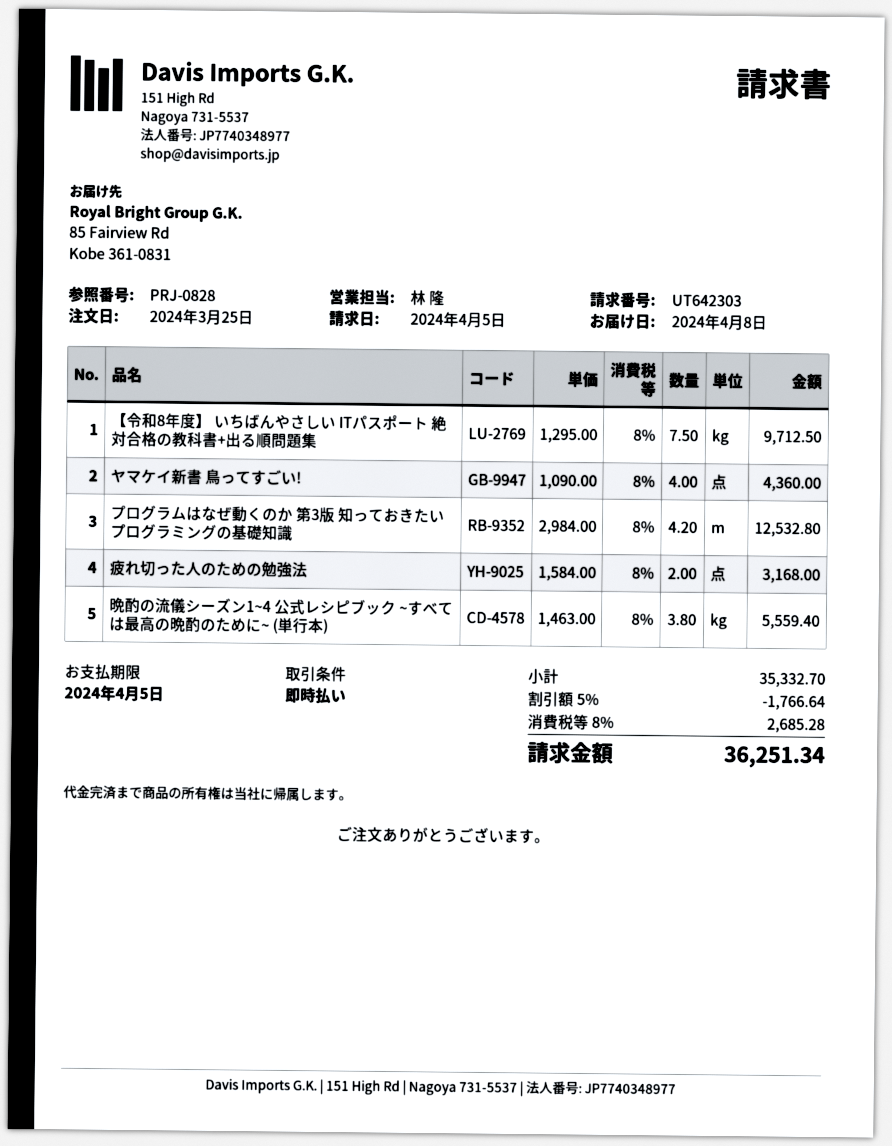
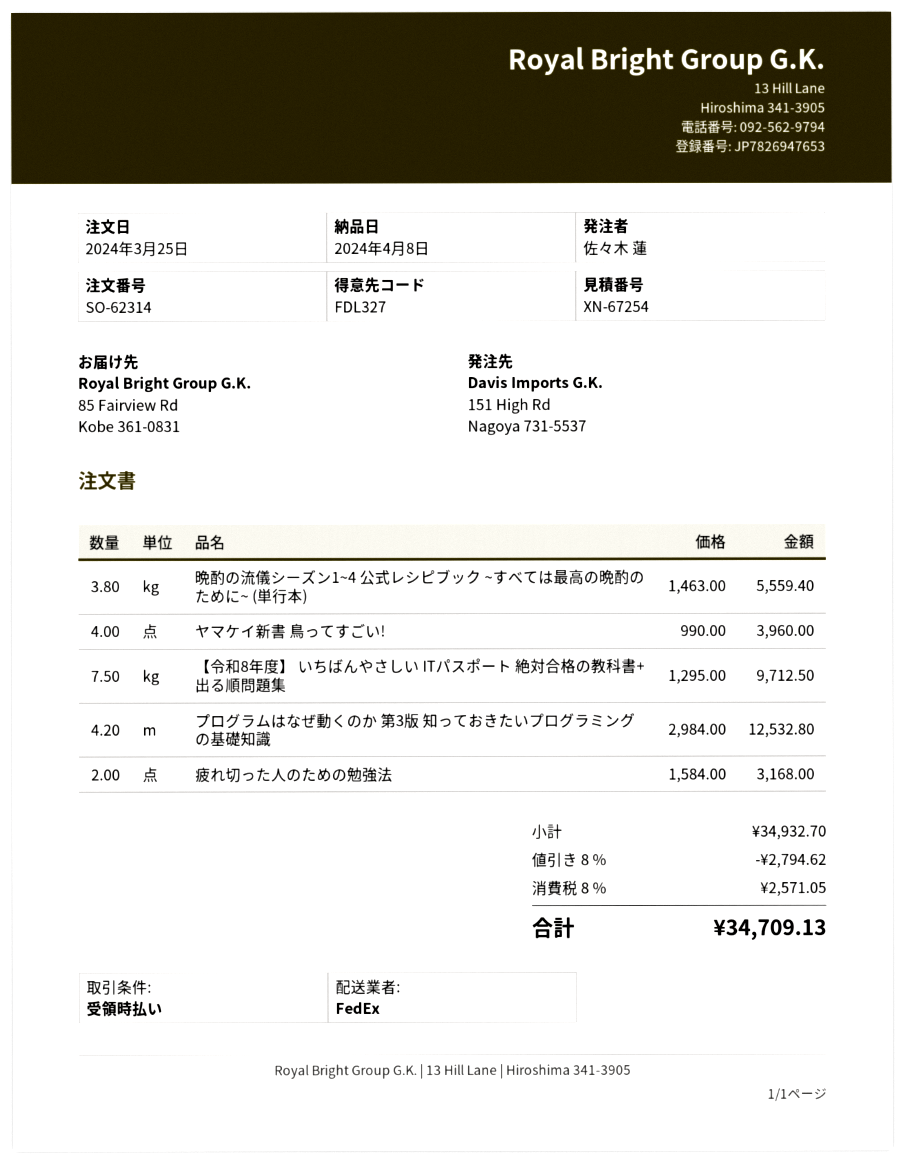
ヤマケイ新書 鳥ってすごい!: 4 x 1090.00 = 4360.00 -> 4 x 990.00 = 3960.00
subtotal: 35332.70 -> 34932.70
discount: 5% = 1766.64 -> 8% = 2794.62
tax: 8% = 2685.28 -> 8% = 2571.05
total: 36251.34 -> 34709.13

